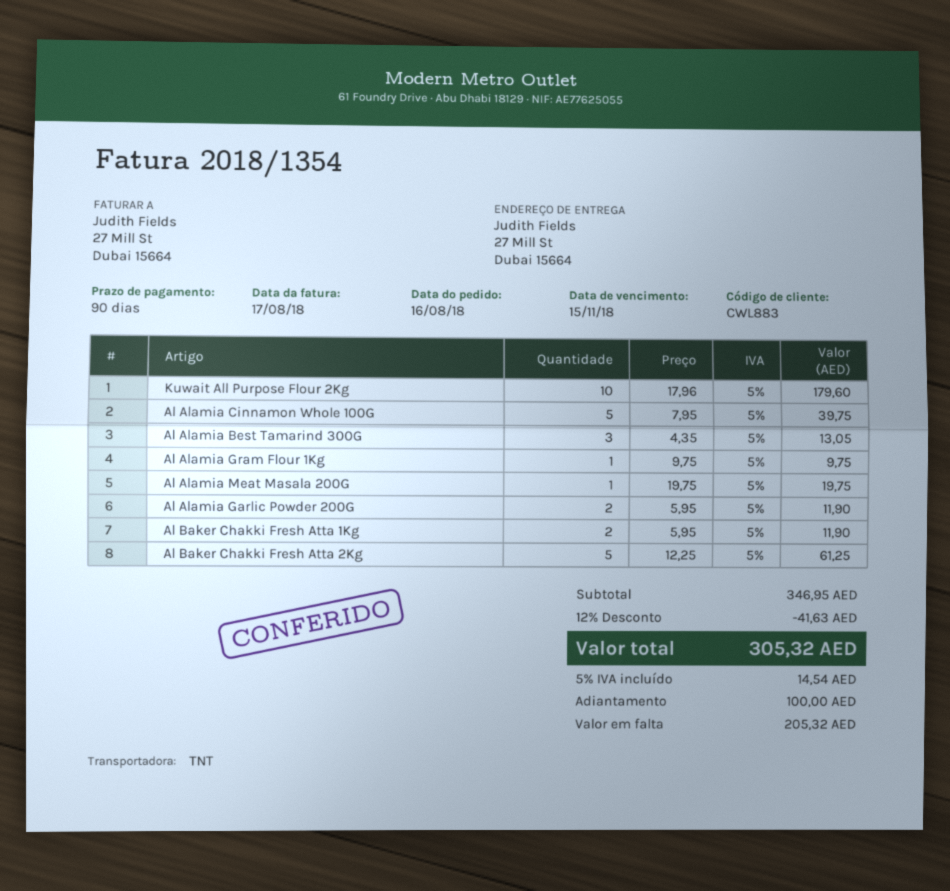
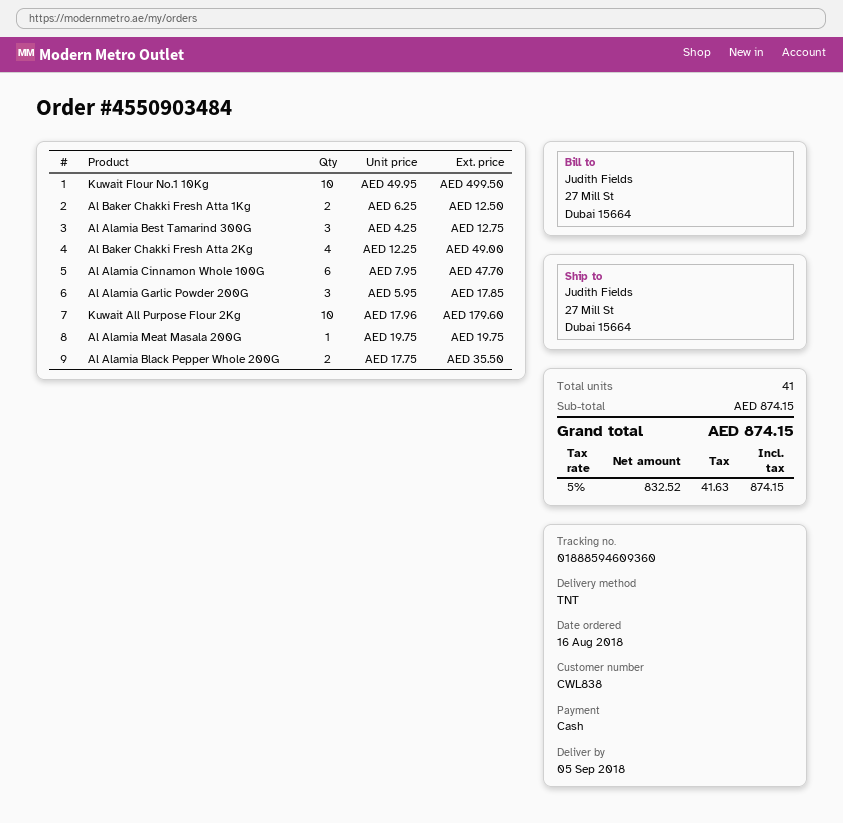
customer number: CWL883 -> CWL838
Al Alamia Cinnamon Whole 100G: 5 x 7.95 = 39.75 -> 6 x 7.95 = 47.70
Al Alamia Best Tamarind 300G: 3 x 4.35 = 13.05 -> 3 x 4.25 = 12.75
Al Alamia Gram Flour 1Kg: 1 x 9.75 = 9.75 -> none
Al Alamia Garlic Powder 200G: 2 x 5.95 = 11.90 -> 3 x 5.95 = 17.85
Al Baker Chakki Fresh Atta 1Kg: 2 x 5.95 = 11.90 -> 2 x 6.25 = 12.50
Al Baker Chakki Fresh Atta 2Kg: 5 x 12.25 = 61.25 -> 4 x 12.25 = 49.00
Kuwait Flour No.1 10Kg: none -> 10 x 49.95 = 499.50
Al Alamia Black Pepper Whole 200G: none -> 2 x 17.75 = 35.50
subtotal: 346.95 -> 874.15
discount: 12% = 41.63 -> none
tax: 5% = 14.54 -> 5% = 41.63
total: 305.32 -> 874.15

